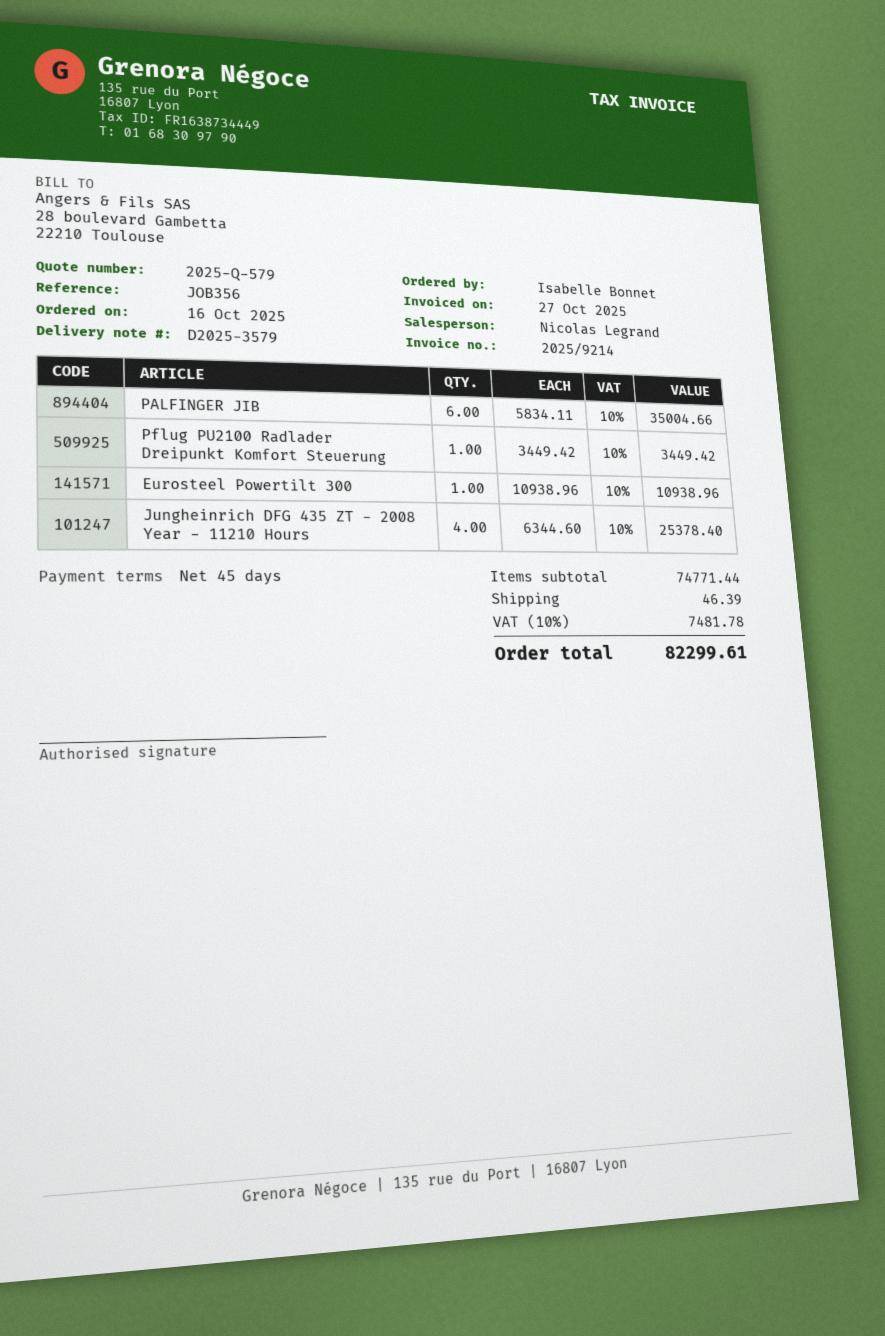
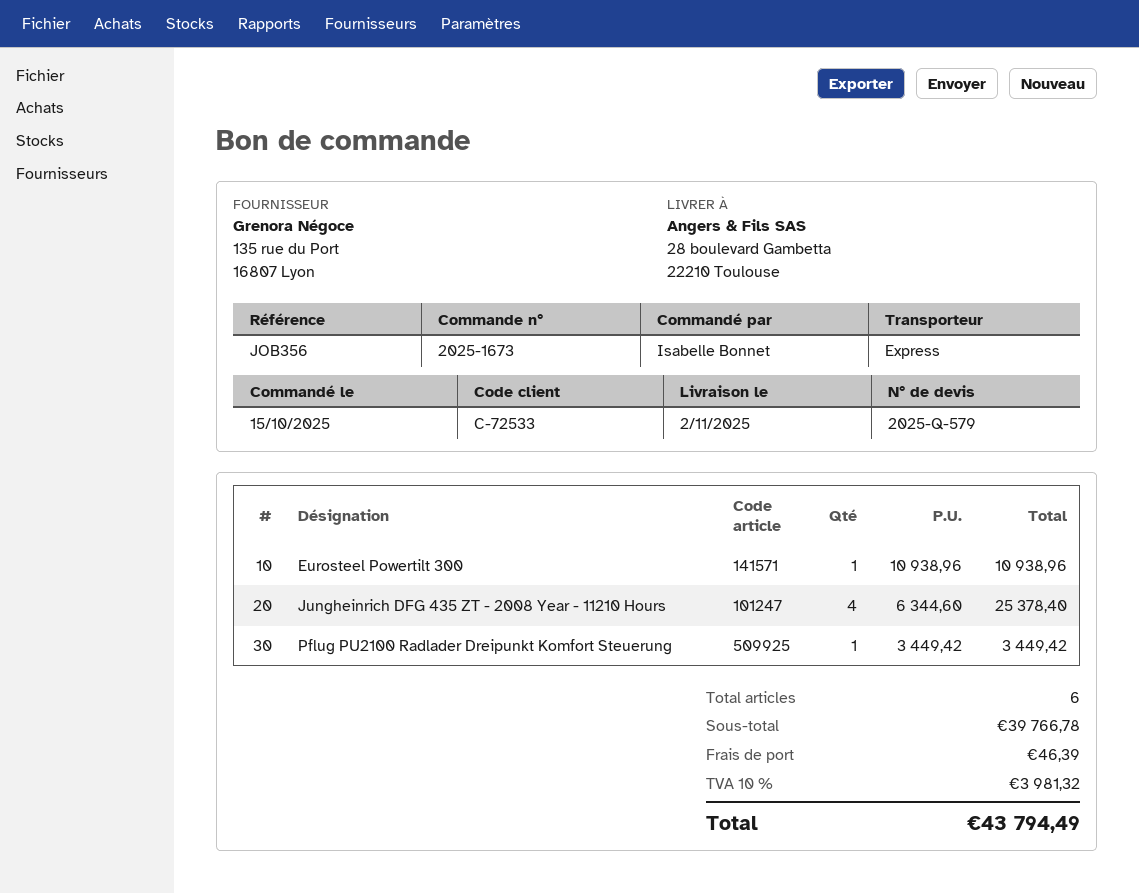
order date: 2025-10-16 -> 2025-10-15
PALFINGER JIB: 6 x 5834.11 = 35004.66 -> none
subtotal: 74771.44 -> 39766.78
tax: 10% = 7481.78 -> 10% = 3981.32
total: 82299.61 -> 43794.49

